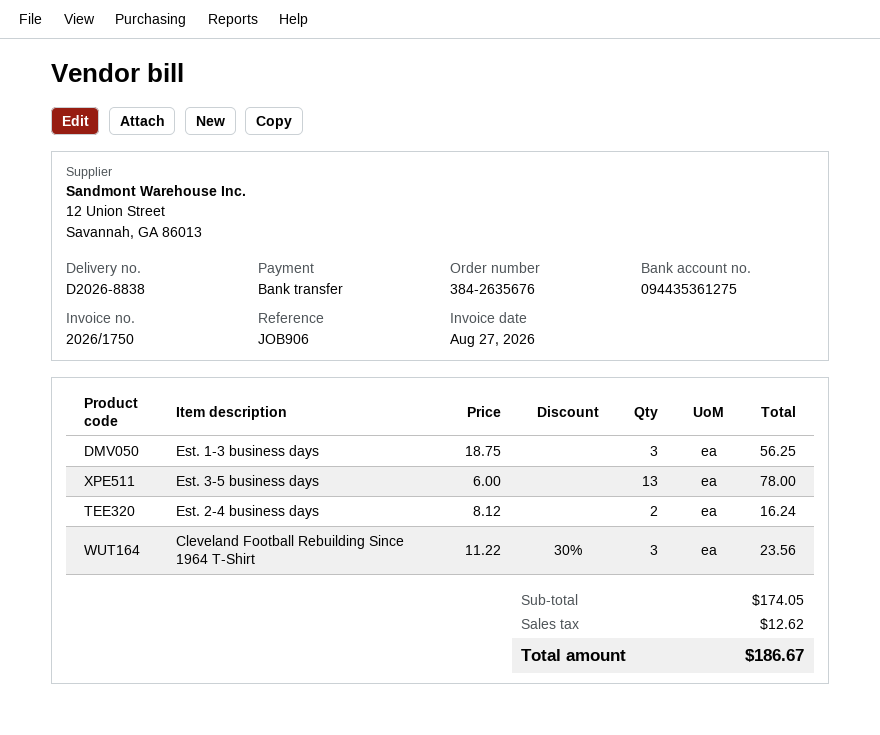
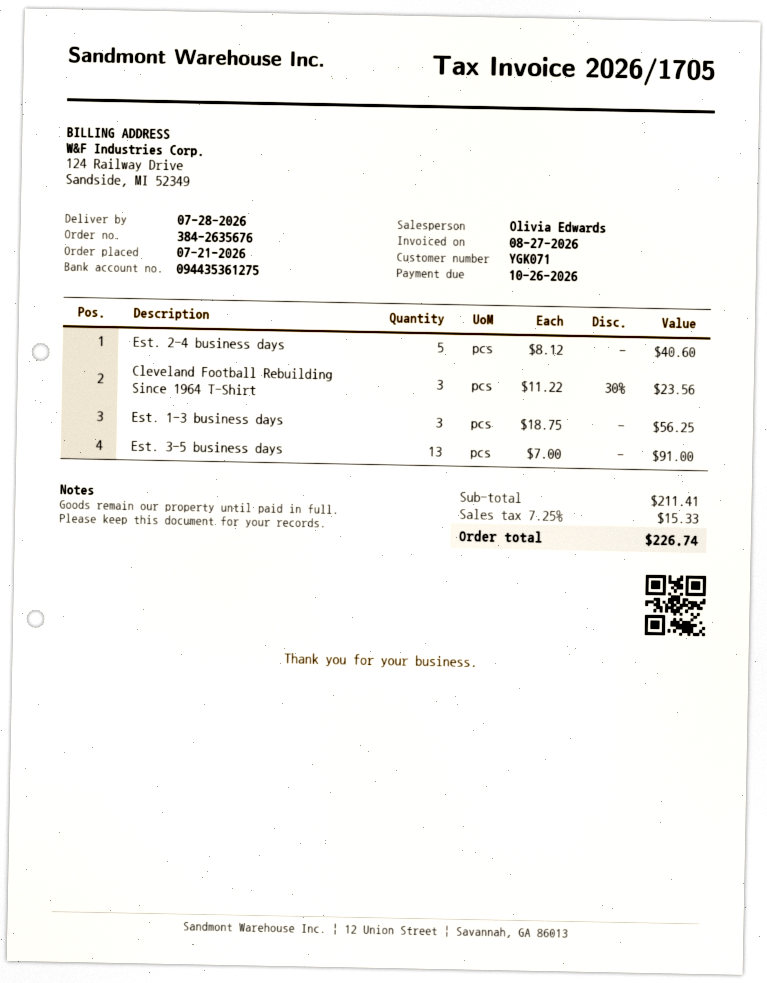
invoice number: 2026/1750 -> 2026/1705
Est. 3-5 business days: 13 x 6.00 = 78.00 -> 13 x 7.00 = 91.00
Est. 2-4 business days: 2 x 8.12 = 16.24 -> 5 x 8.12 = 40.60
subtotal: 174.05 -> 211.41
tax: 12.62 -> 15.33
total: 186.67 -> 226.74

